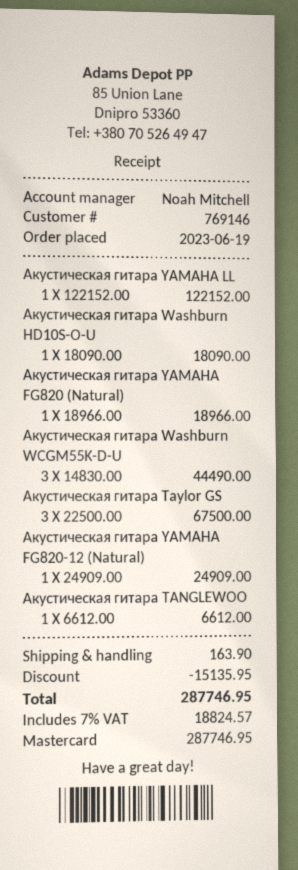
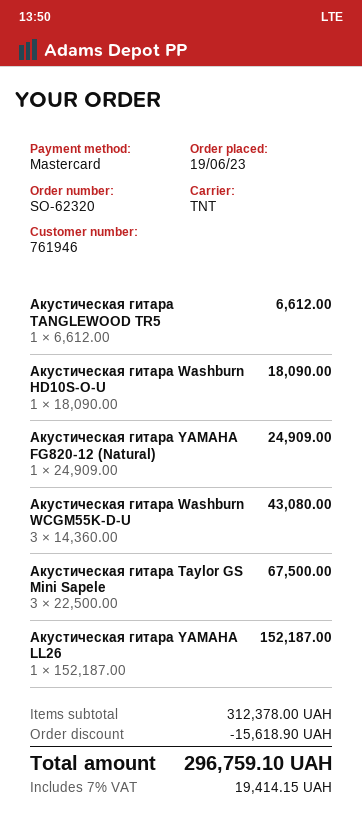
customer number: 769146 -> 761946
Акустическая гитара YAMAHA LL: 1 x 122152.00 = 122152.00 -> 1 x 152187.00 = 152187.00
Акустическая гитара YAMAHA FG820 (Natural): 1 x 18966.00 = 18966.00 -> none
Акустическая гитара Washburn WCGM55K-D-U: 3 x 14830.00 = 44490.00 -> 3 x 14360.00 = 43080.00
discount: 15135.95 -> 15618.90
shipping: 163.90 -> none
tax: 7% = 18824.57 -> 7% = 19414.15
total: 287746.95 -> 296759.10

